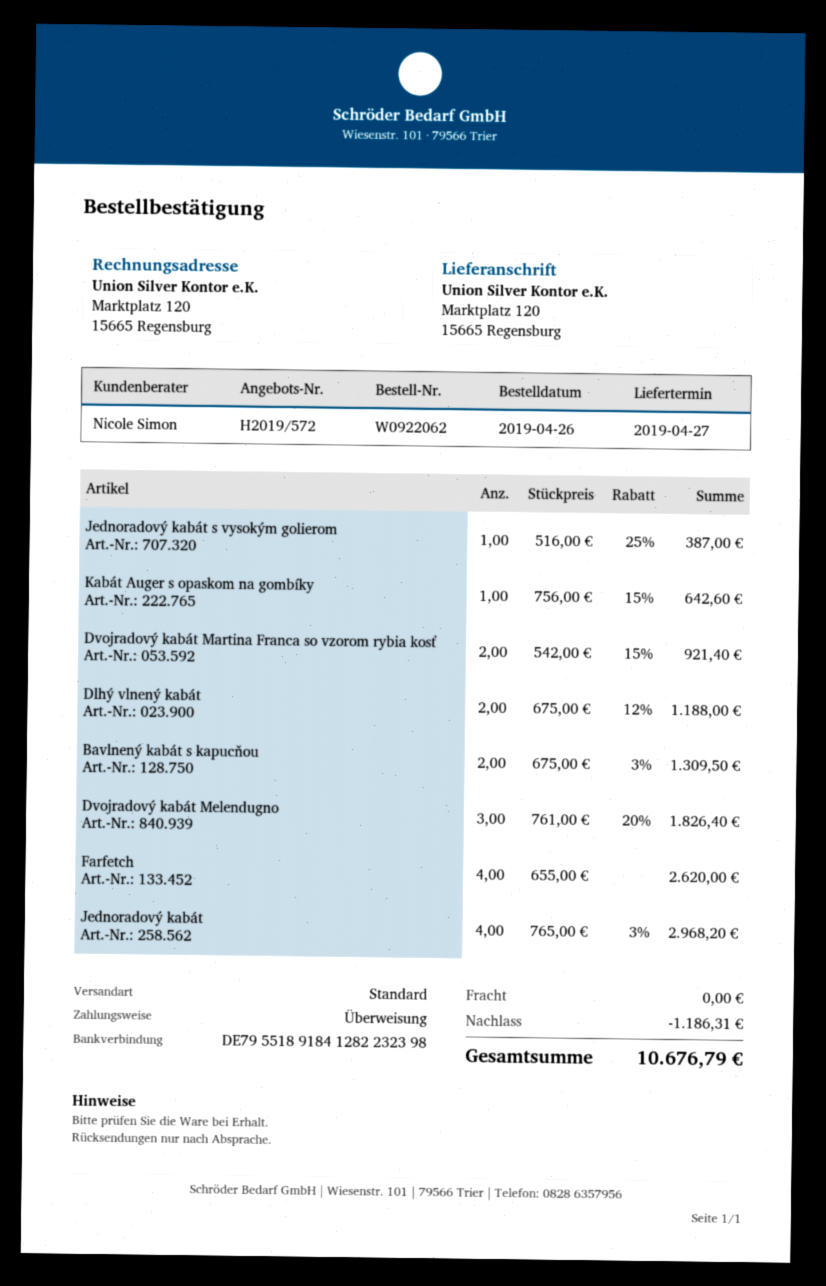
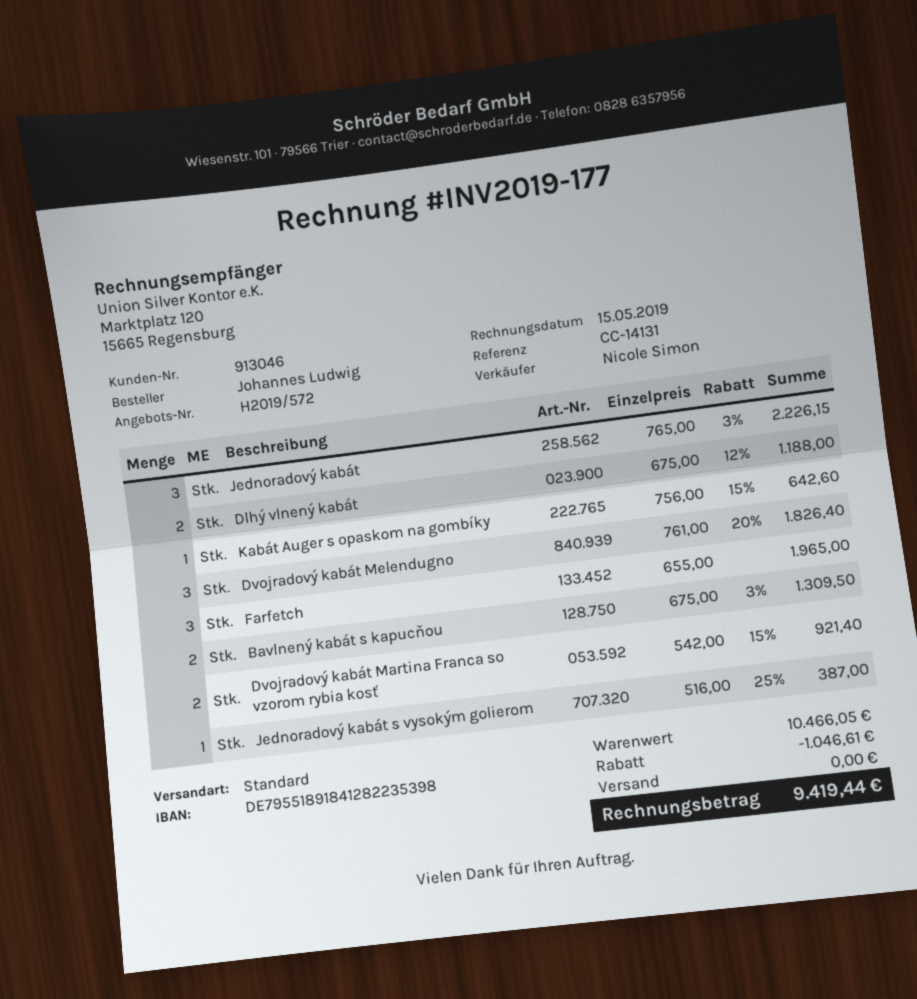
bank account: DE79551891841282232398 -> DE79551891841282235398
Farfetch: 4 x 655.00 = 2620.00 -> 3 x 655.00 = 1965.00
Jednoradový kabát: 4 x 765.00 - 3% = 2968.20 -> 3 x 765.00 - 3% = 2226.15
discount: 1186.31 -> 1046.61
total: 10676.79 -> 9419.44

